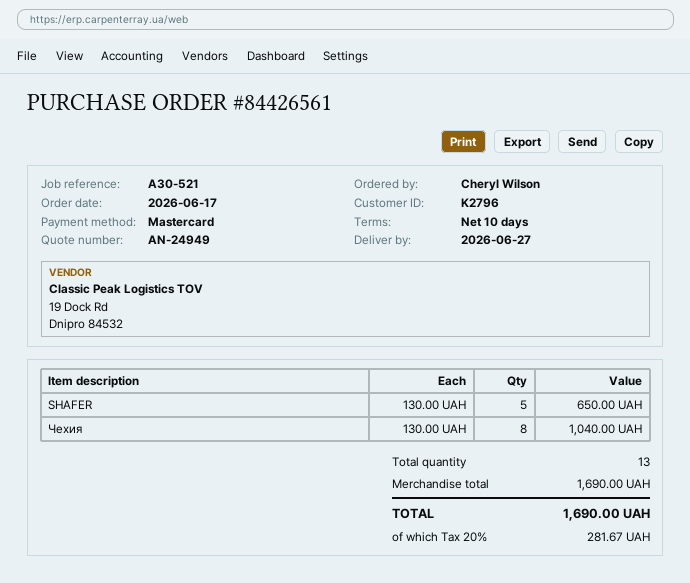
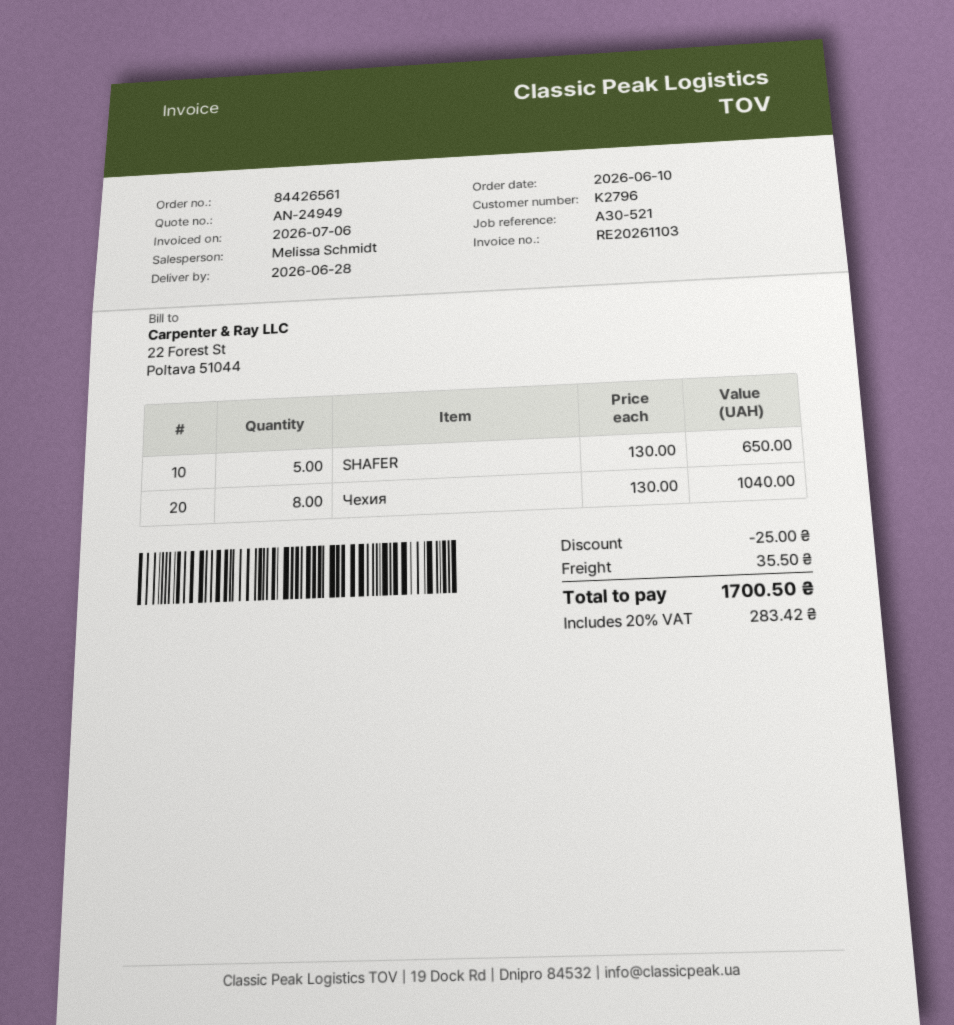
order date: 2026-06-17 -> 2026-06-10
delivery date: 2026-06-27 -> 2026-06-28
discount: none -> 25.00
shipping: none -> 35.50
tax: 20% = 281.67 -> 20% = 283.42
total: 1690.00 -> 1700.50

